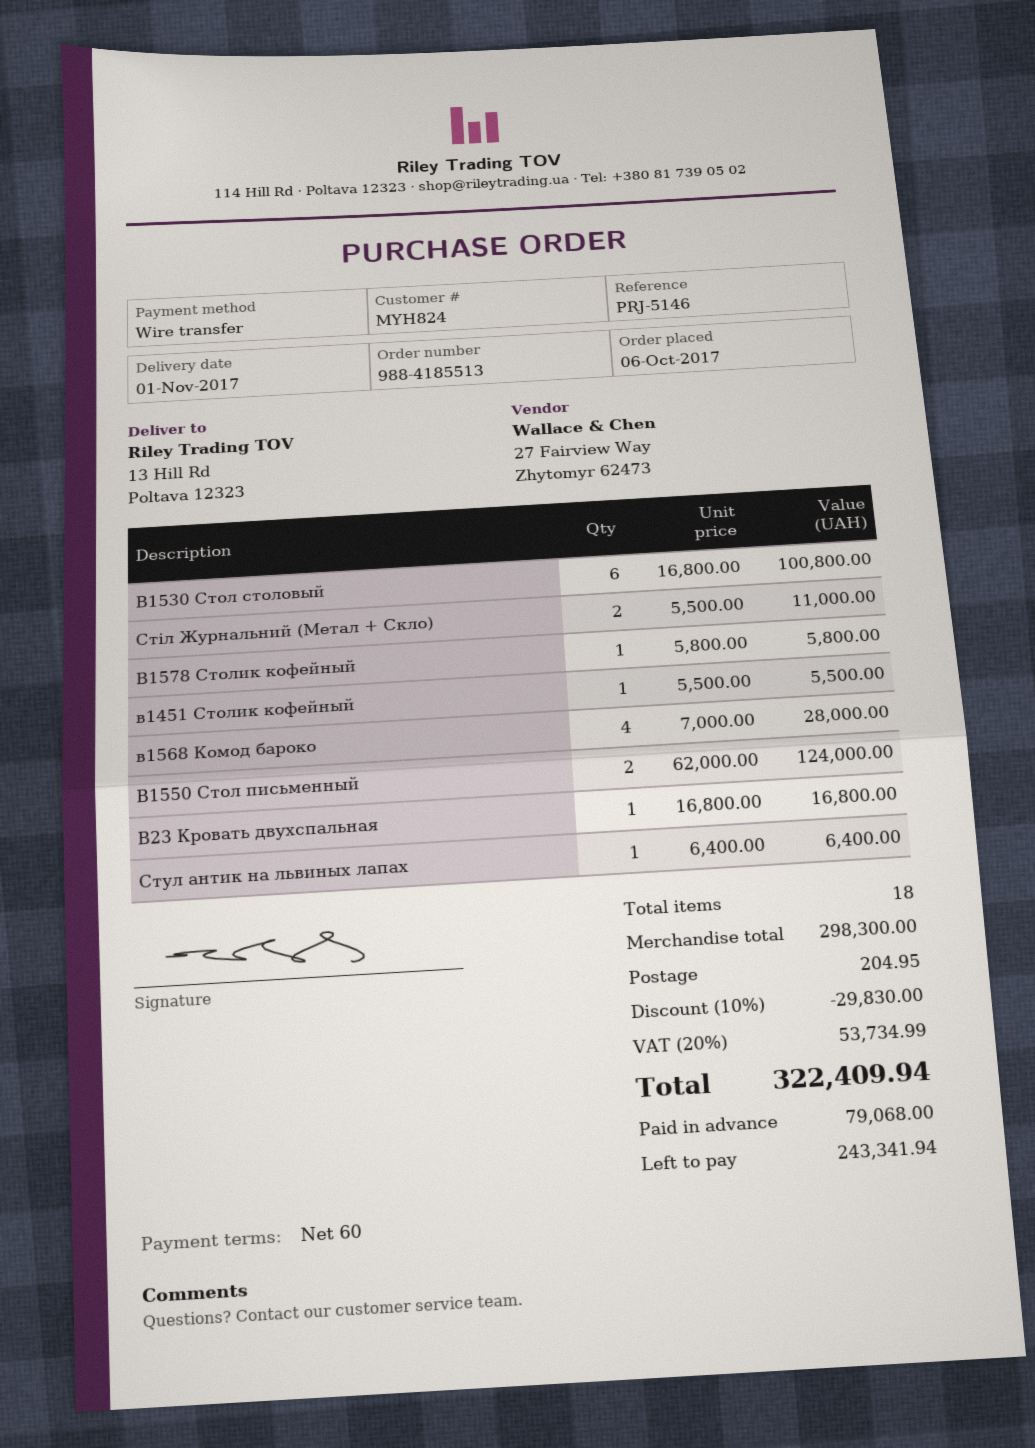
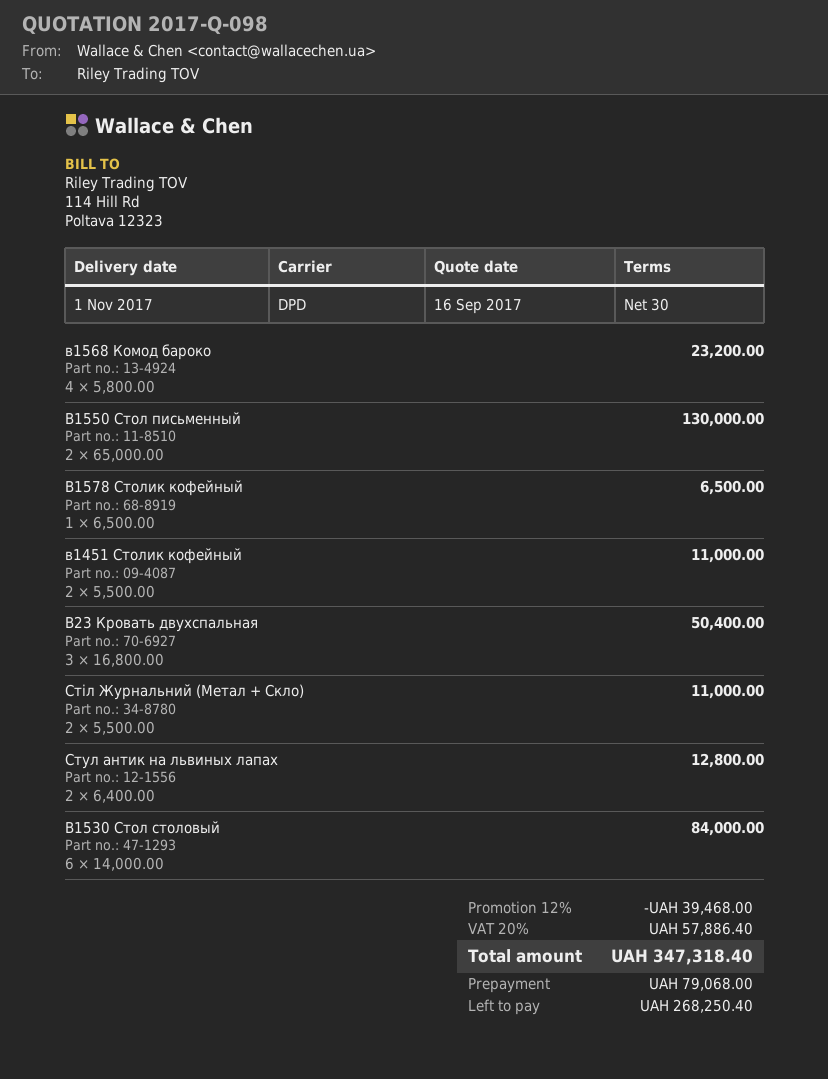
payment terms: 60 days -> 30 days
В1530 Стол столовый: 6 x 16800.00 = 100800.00 -> 6 x 14000.00 = 84000.00
В1578 Столик кофейный: 1 x 5800.00 = 5800.00 -> 1 x 6500.00 = 6500.00
в1451 Столик кофейный: 1 x 5500.00 = 5500.00 -> 2 x 5500.00 = 11000.00
в1568 Комод бароко: 4 x 7000.00 = 28000.00 -> 4 x 5800.00 = 23200.00
В1550 Стол письменный: 2 x 62000.00 = 124000.00 -> 2 x 65000.00 = 130000.00
В23 Кровать двухспальная: 1 x 16800.00 = 16800.00 -> 3 x 16800.00 = 50400.00
Стул антик на львиных лапах: 1 x 6400.00 = 6400.00 -> 2 x 6400.00 = 12800.00
discount: 10% = 29830.00 -> 12% = 39468.00
shipping: 204.95 -> none
tax: 20% = 53734.99 -> 20% = 57886.40
total: 322409.94 -> 347318.40
balance: 243341.94 -> 268250.40

